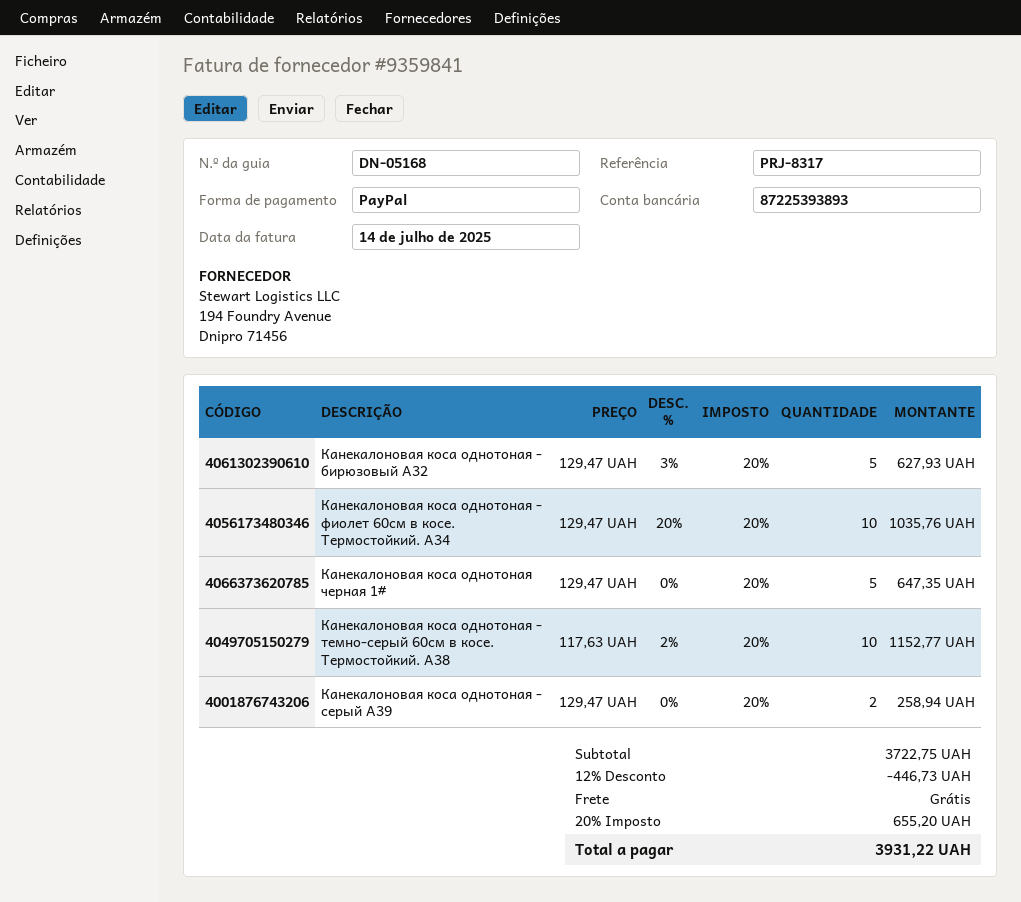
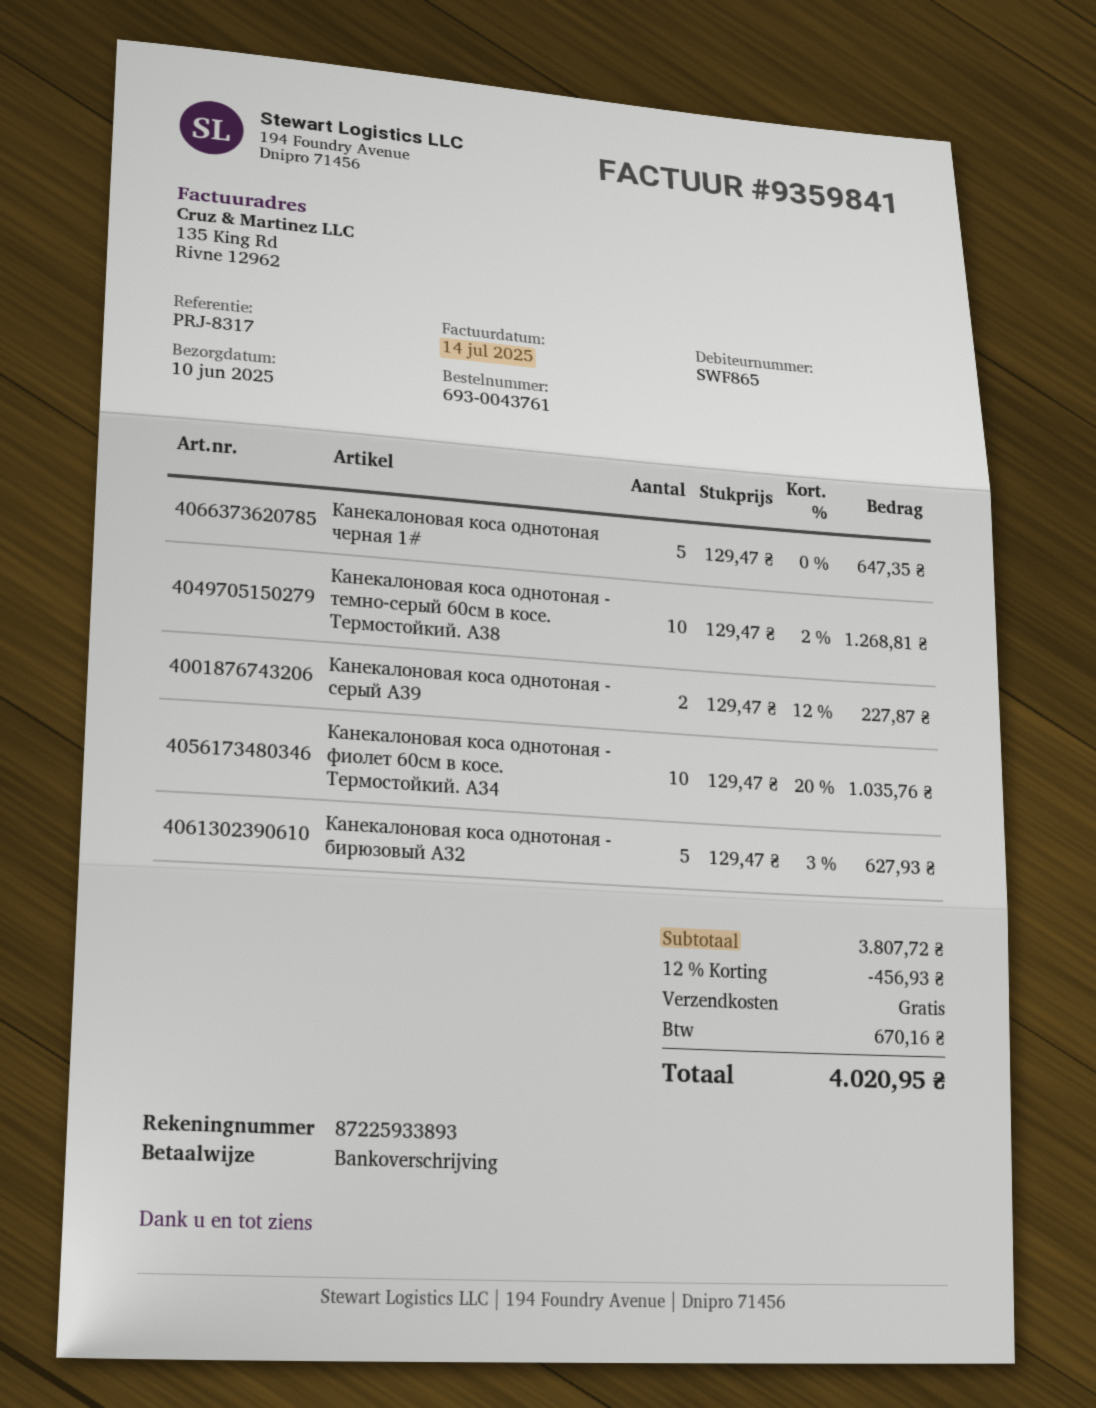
payment method: PayPal -> bank transfer
bank account: 87225393893 -> 87225933893
Канекалоновая коса однотоная - темно-серый 60см в косе. Термостойкий. А38: 10 x 117.63 - 2% = 1152.77 -> 10 x 129.47 - 2% = 1268.81
Канекалоновая коса однотоная - серый А39: 2 x 129.47 = 258.94 -> 2 x 129.47 - 12% = 227.87
subtotal: 3722.75 -> 3807.72
discount: 12% = 446.73 -> 12% = 456.93
tax: 655.20 -> 670.16
total: 3931.22 -> 4020.95

